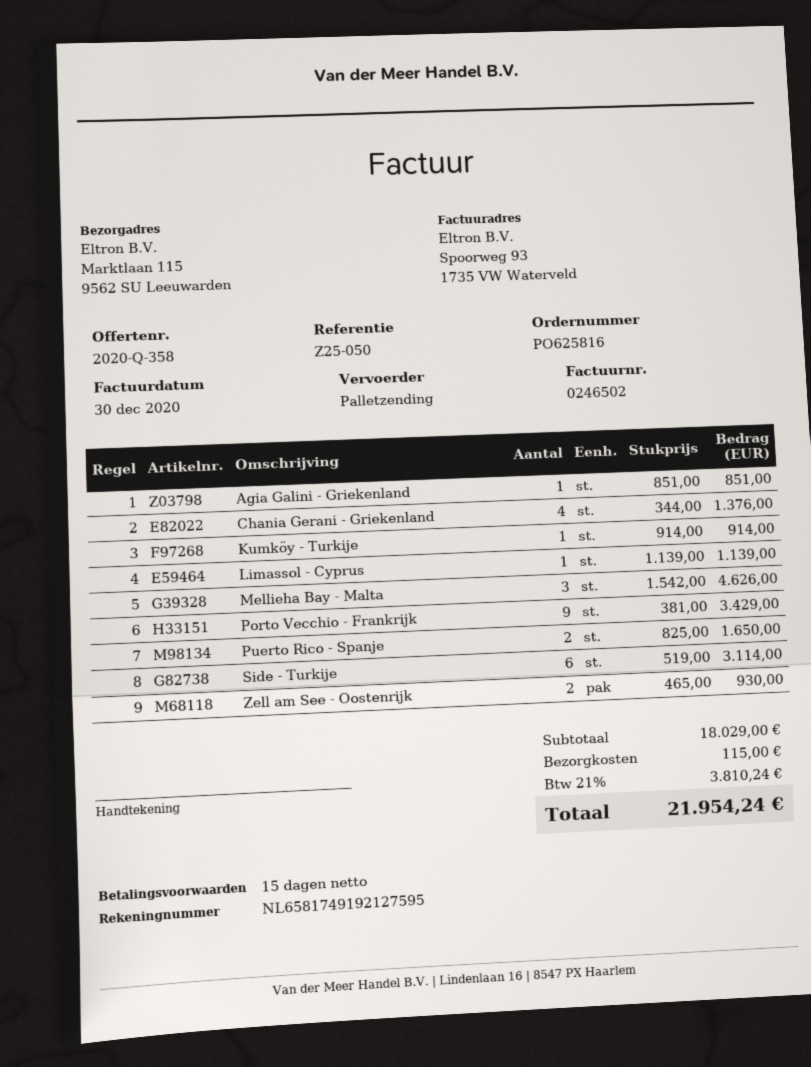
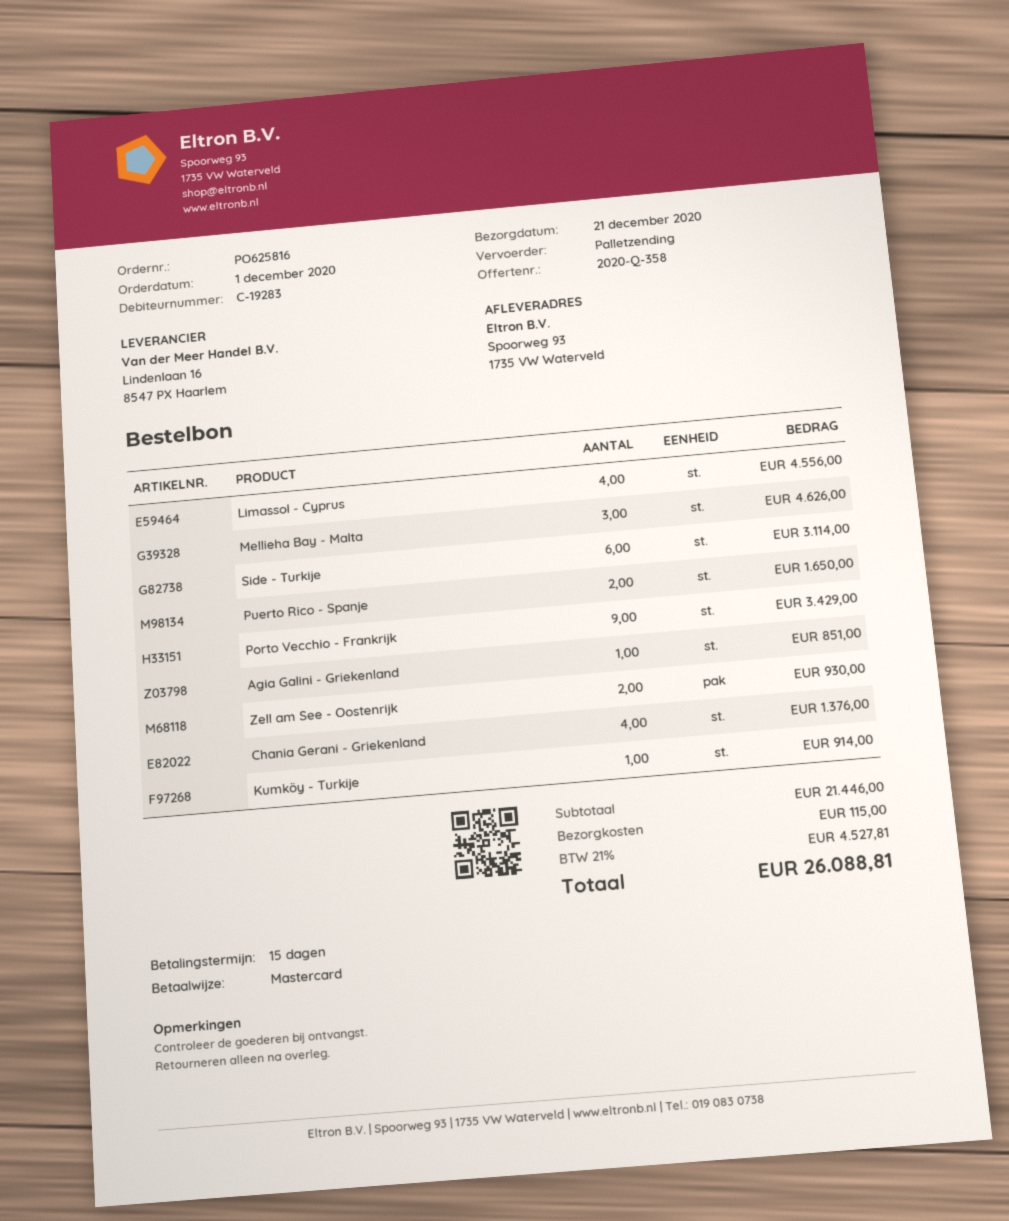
ship to: Marktlaan 115, 9562 SU Leeuwarden -> Spoorweg 93, 1735 VW Waterveld
Limassol - Cyprus: 1 for 1139.00 -> 4 for 4556.00
subtotal: 18029.00 -> 21446.00
tax: 21% = 3810.24 -> 21% = 4527.81
total: 21954.24 -> 26088.81

